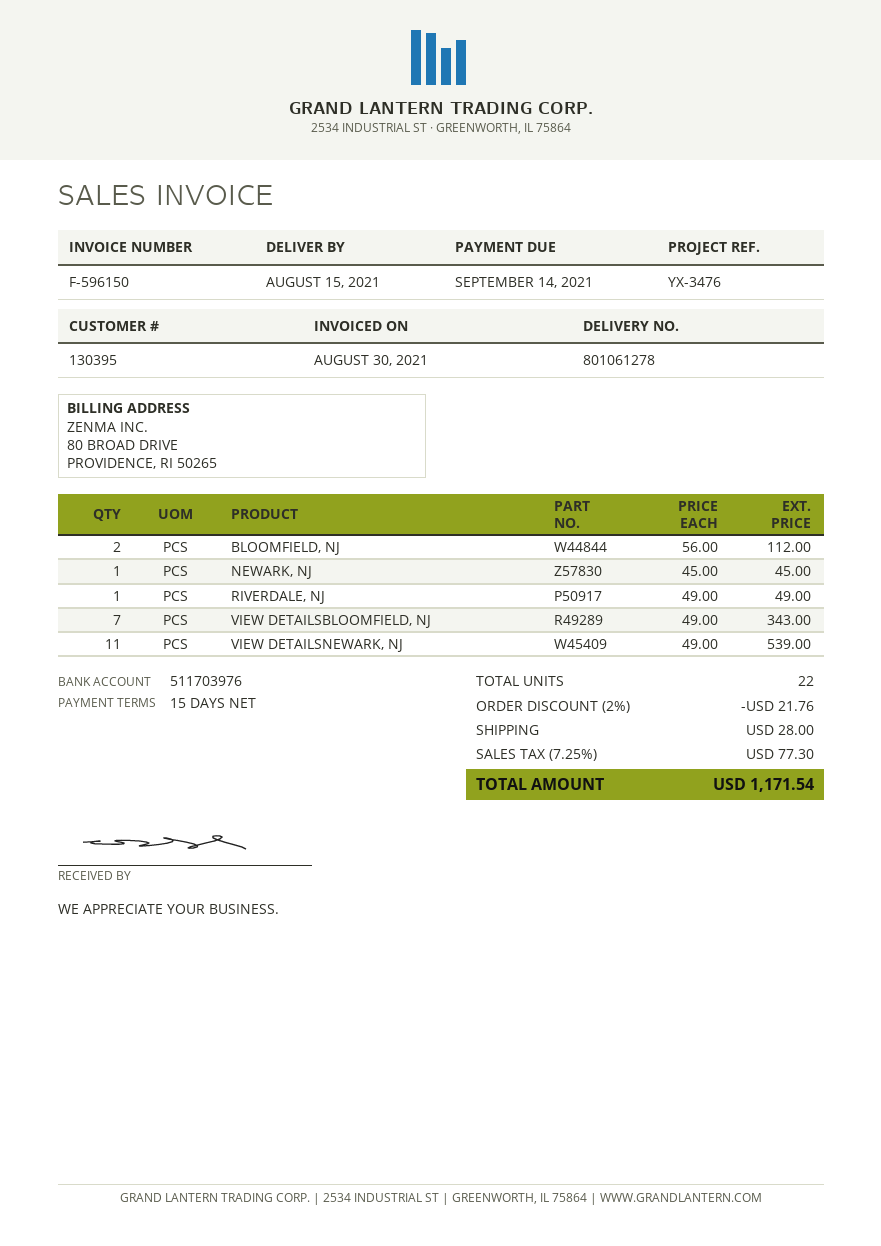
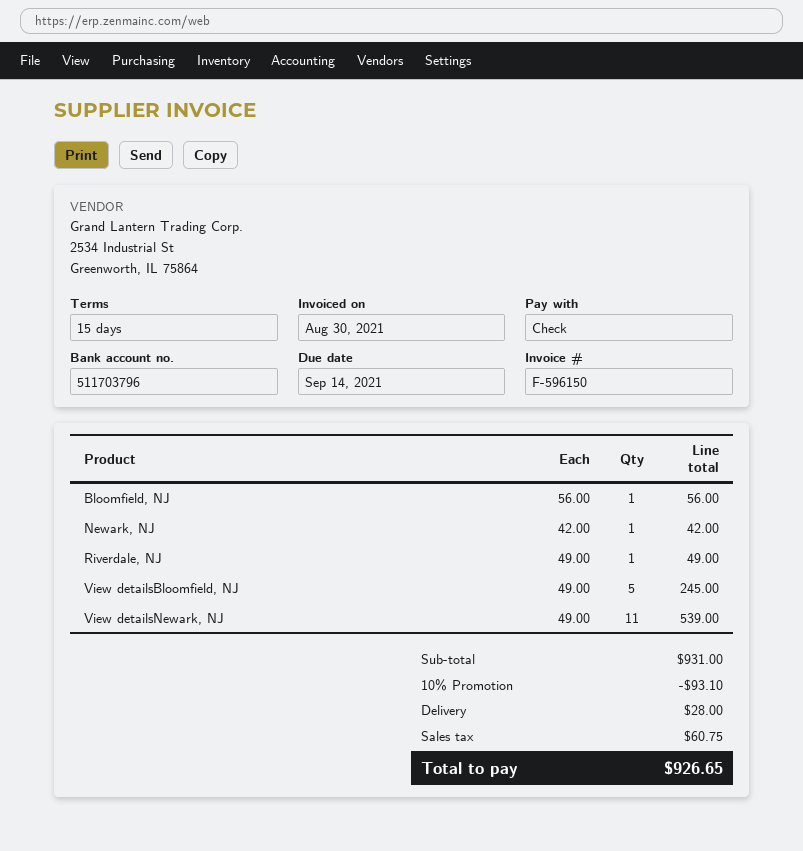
bank account: 511703976 -> 511703796
BLOOMFIELD, NJ: 2 x 56.00 = 112.00 -> 1 x 56.00 = 56.00
NEWARK, NJ: 1 x 45.00 = 45.00 -> 1 x 42.00 = 42.00
VIEW DETAILSBLOOMFIELD, NJ: 7 x 49.00 = 343.00 -> 5 x 49.00 = 245.00
discount: 2% = 21.76 -> 10% = 93.10
tax: 77.30 -> 60.75
total: 1171.54 -> 926.65

